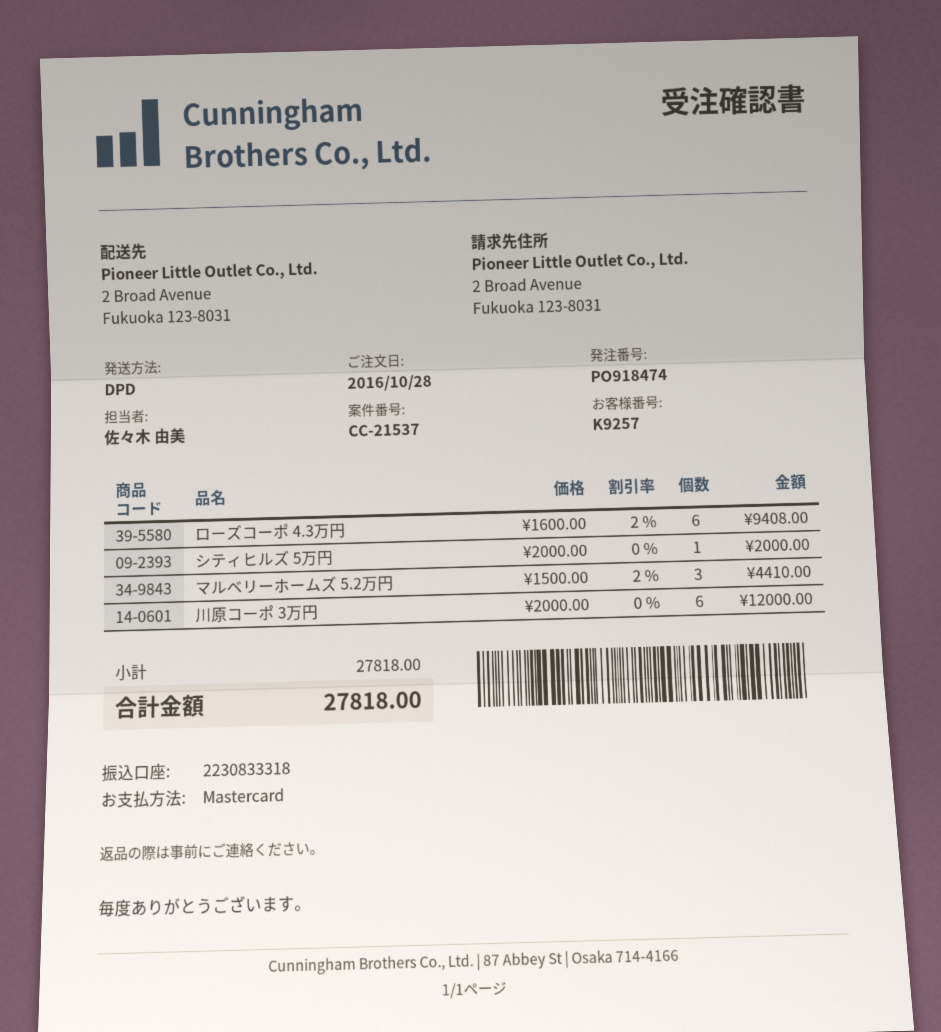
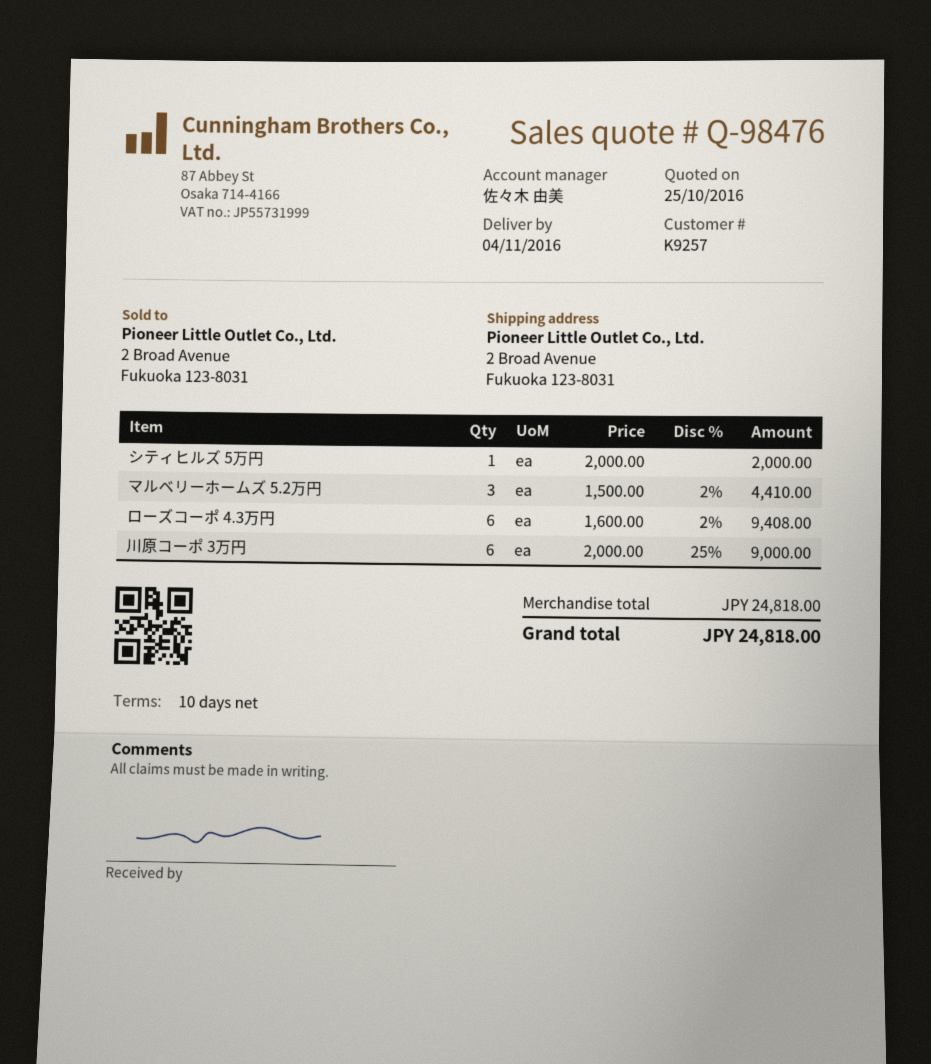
川原コーポ 3万円: 6 x 2000.00 = 12000.00 -> 6 x 2000.00 - 25% = 9000.00
subtotal: 27818.00 -> 24818.00
total: 27818.00 -> 24818.00

